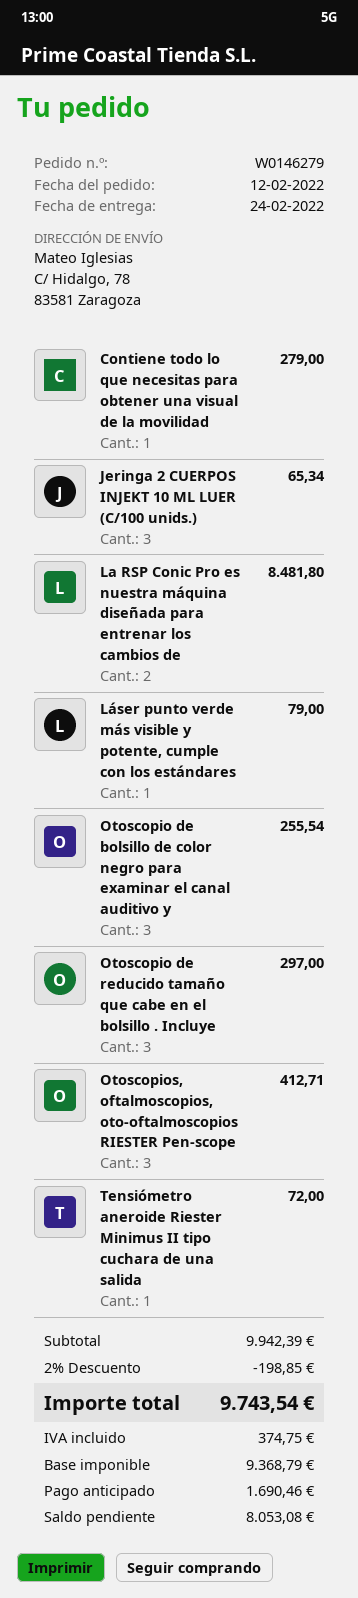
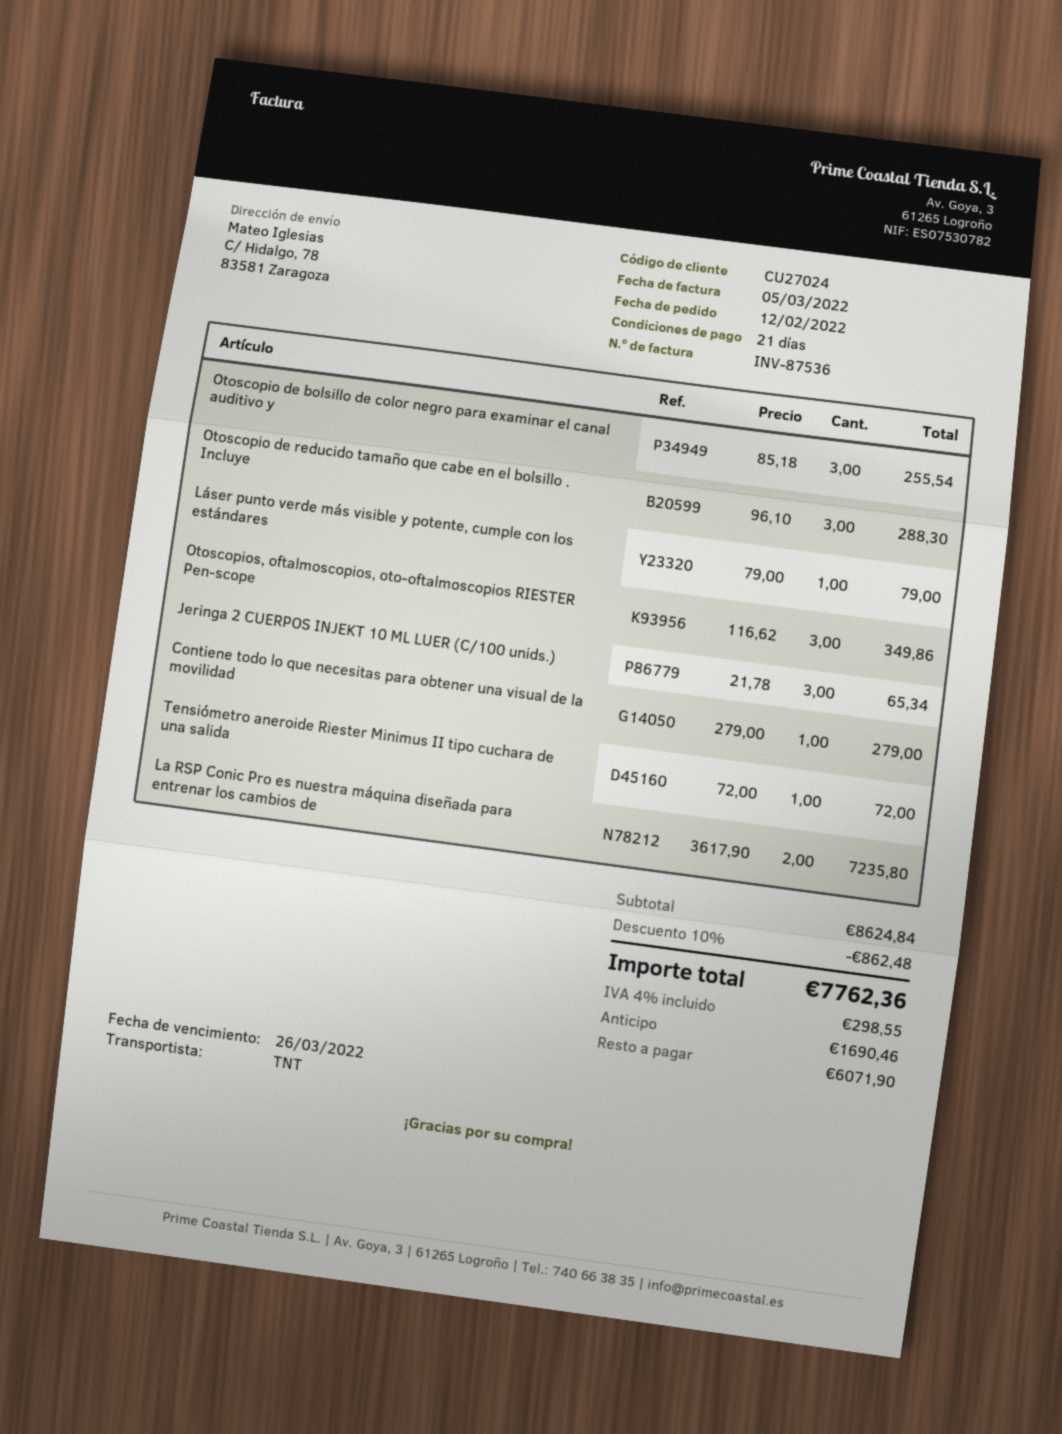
La RSP Conic Pro es nuestra máquina diseñada para entrenar los cambios de: 2 for 8481.80 -> 2 for 7235.80
Otoscopio de reducido tamaño que cabe en el bolsillo . Incluye: 3 for 297.00 -> 3 for 288.30
Otoscopios, oftalmoscopios, oto-oftalmoscopios RIESTER Pen-scope: 3 for 412.71 -> 3 for 349.86
subtotal: 9942.39 -> 8624.84
discount: 2% = 198.85 -> 10% = 862.48
tax: 374.75 -> 298.55
total: 9743.54 -> 7762.36
balance: 8053.08 -> 6071.90

